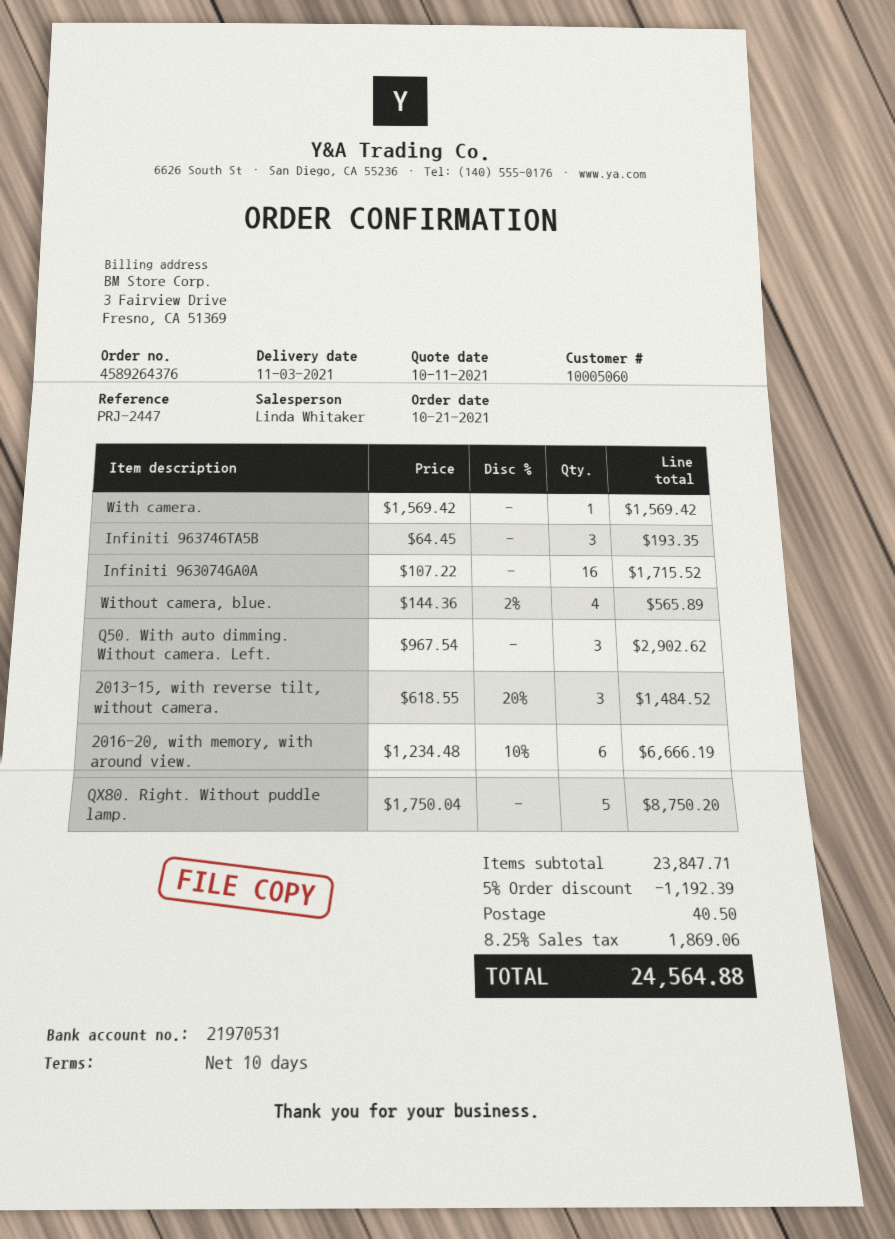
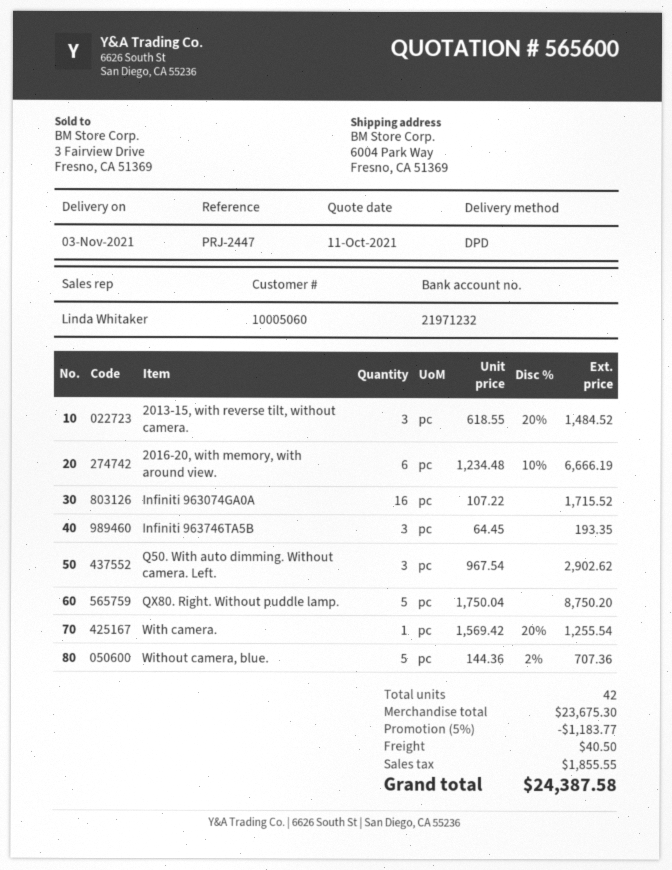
bank account: 21970531 -> 21971232
With camera.: 1 x 1569.42 = 1569.42 -> 1 x 1569.42 - 20% = 1255.54
Without camera, blue.: 4 x 144.36 - 2% = 565.89 -> 5 x 144.36 - 2% = 707.36
subtotal: 23847.71 -> 23675.30
discount: 5% = 1192.39 -> 5% = 1183.77
tax: 1869.06 -> 1855.55
total: 24564.88 -> 24387.58

